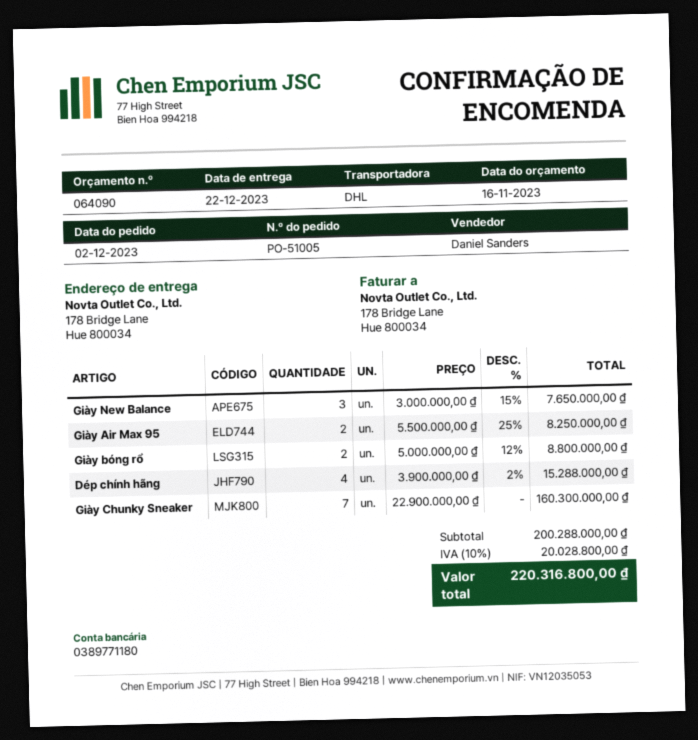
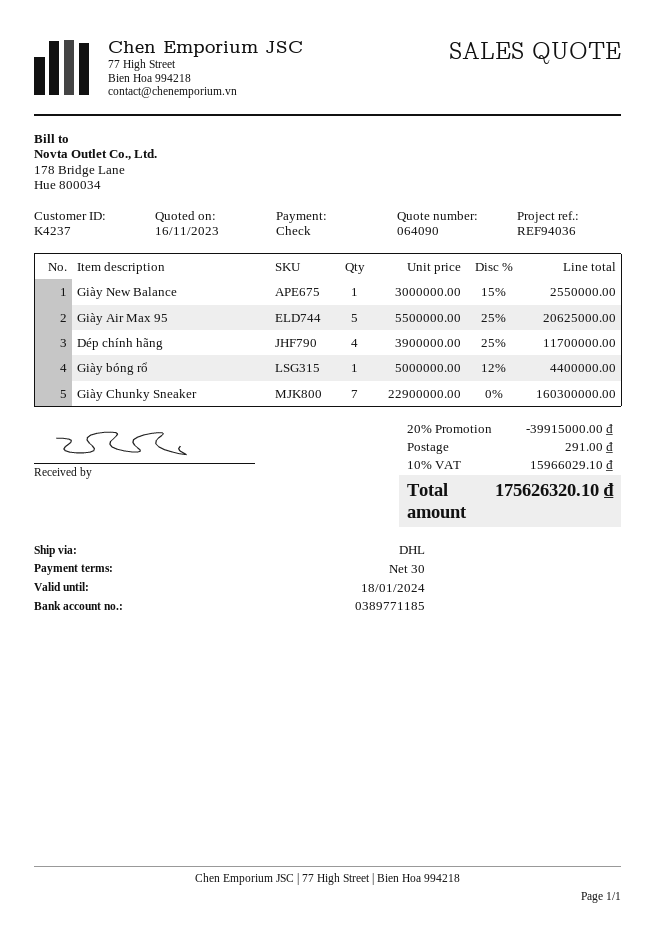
bank account: 0389771180 -> 0389771185
Giày New Balance: 3 x 3000000.00 - 15% = 7650000.00 -> 1 x 3000000.00 - 15% = 2550000.00
Giày Air Max 95: 2 x 5500000.00 - 25% = 8250000.00 -> 5 x 5500000.00 - 25% = 20625000.00
Giày bóng rổ: 2 x 5000000.00 - 12% = 8800000.00 -> 1 x 5000000.00 - 12% = 4400000.00
Dép chính hãng: 4 x 3900000.00 - 2% = 15288000.00 -> 4 x 3900000.00 - 25% = 11700000.00
discount: none -> 20% = 39915000.00
shipping: none -> 291.00
tax: 10% = 20028800.00 -> 10% = 15966029.10
total: 220316800.00 -> 175626320.10

